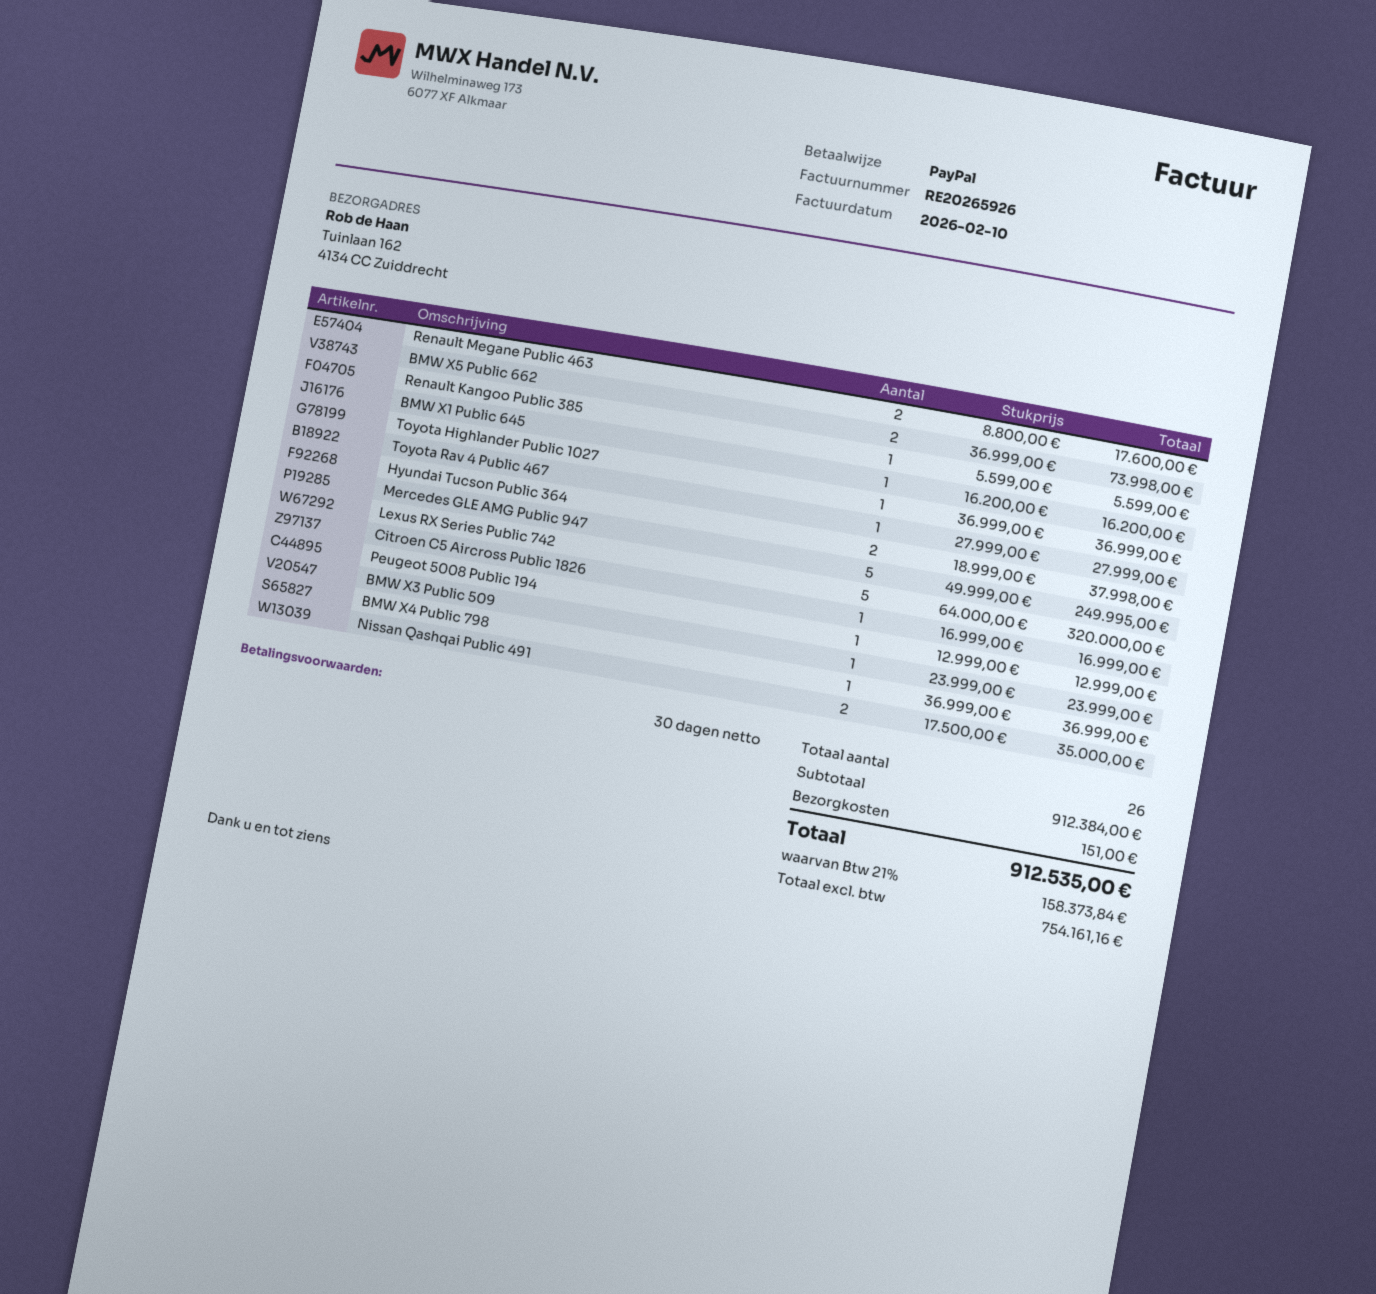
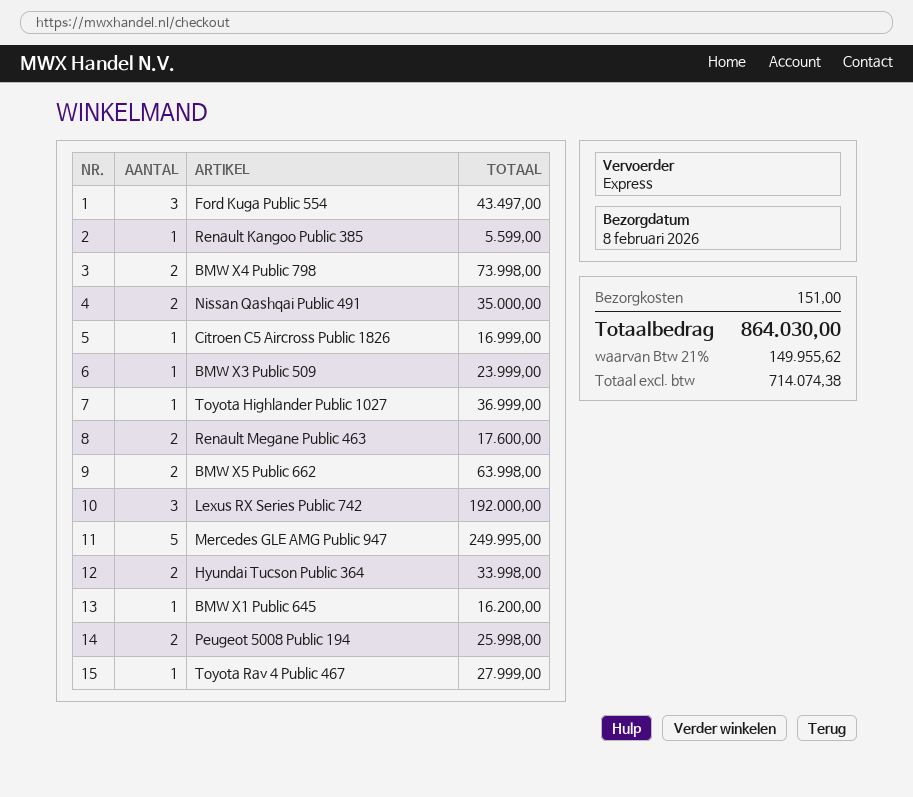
BMW X5 Public 662: 2 for 73998.00 -> 2 for 63998.00
Hyundai Tucson Public 364: 2 for 37998.00 -> 2 for 33998.00
Lexus RX Series Public 742: 5 for 320000.00 -> 3 for 192000.00
Peugeot 5008 Public 194: 1 for 12999.00 -> 2 for 25998.00
BMW X4 Public 798: 1 for 36999.00 -> 2 for 73998.00
Ford Kuga Public 554: none -> 3 for 43497.00
net: 754161.16 -> 714074.38
tax: 21% = 158373.84 -> 21% = 149955.62
total: 912535.00 -> 864030.00

